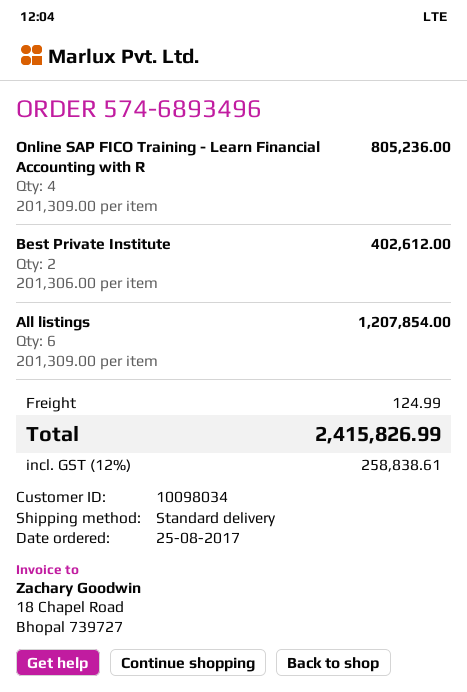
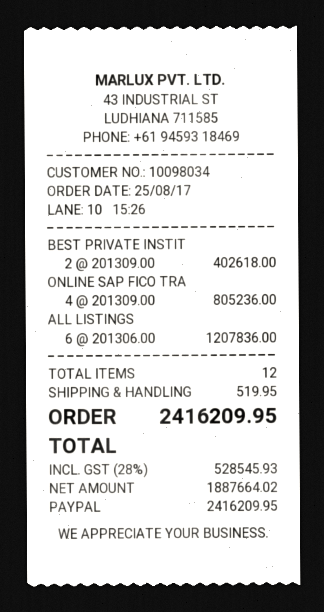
Best Private Institute: 2 x 201306.00 = 402612.00 -> 2 x 201309.00 = 402618.00
All listings: 6 x 201309.00 = 1207854.00 -> 6 x 201306.00 = 1207836.00
shipping: 124.99 -> 519.95
tax: 12% = 258838.61 -> 28% = 528545.93
total: 2415826.99 -> 2416209.95

